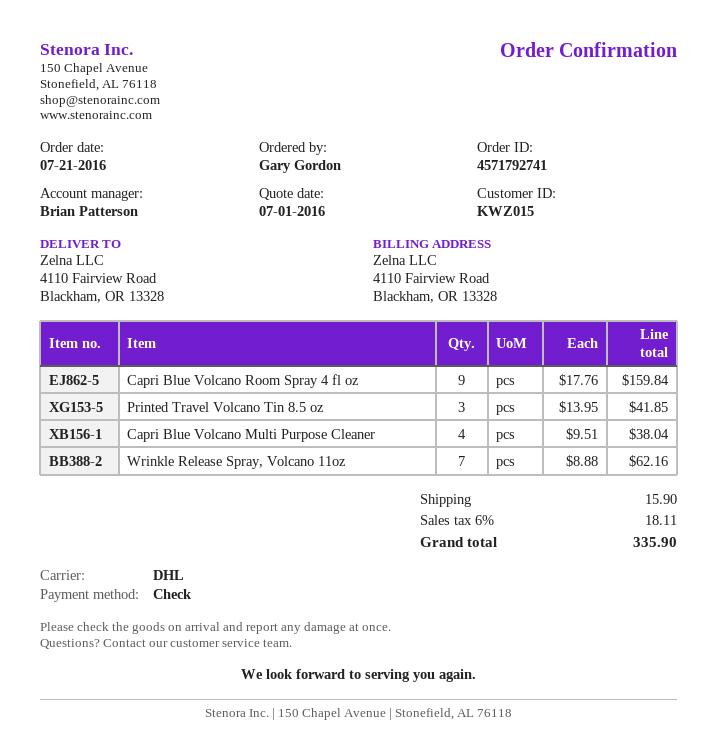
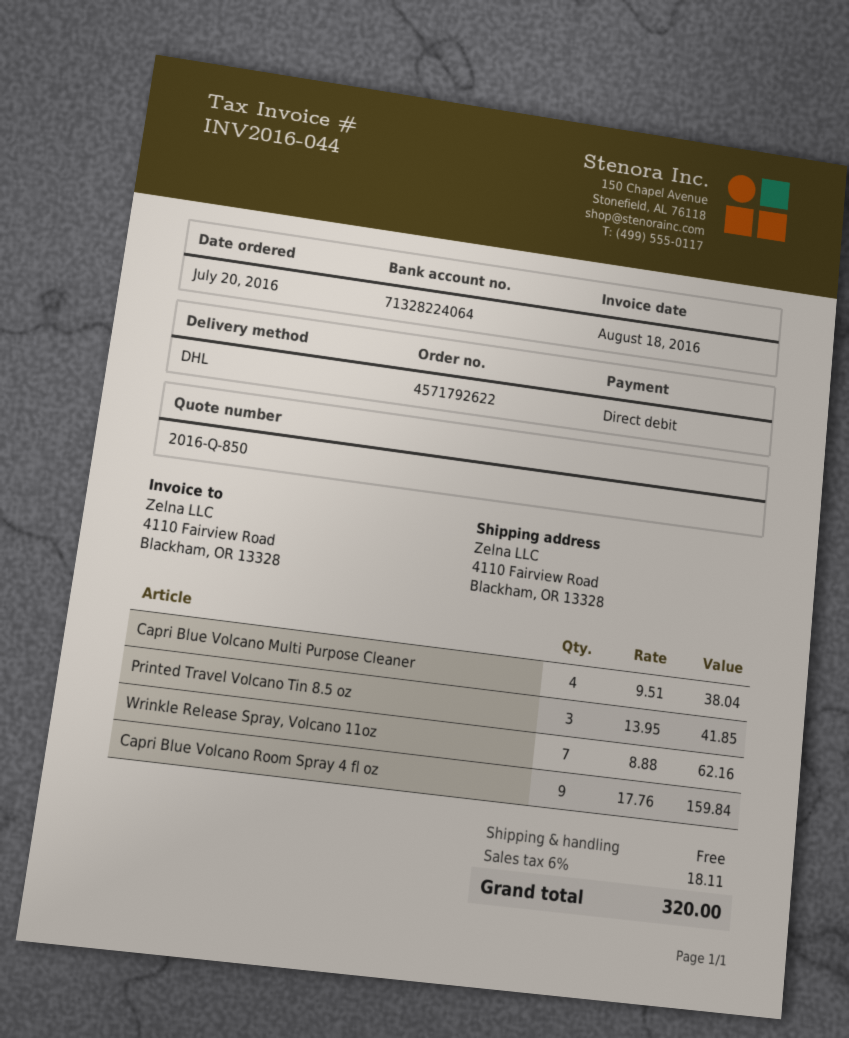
order number: 4571792741 -> 4571792622
order date: 2016-07-21 -> 2016-07-20
payment method: cheque -> direct debit
shipping: 15.90 -> 0.00
total: 335.90 -> 320.00

